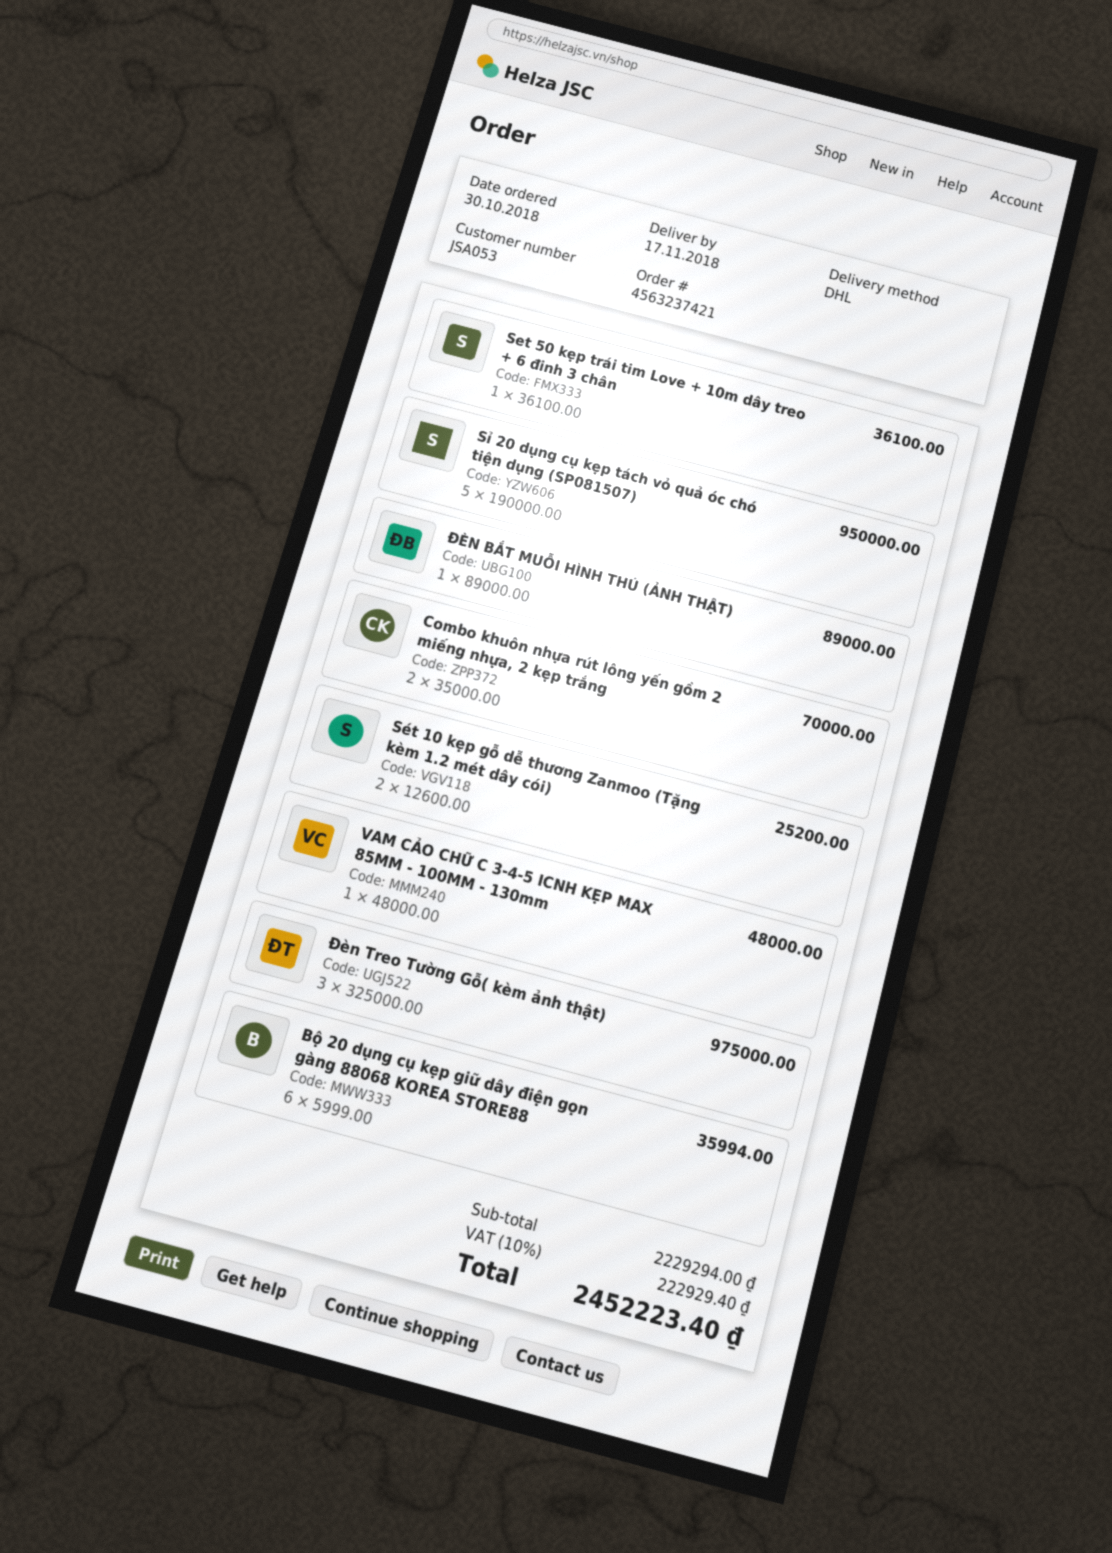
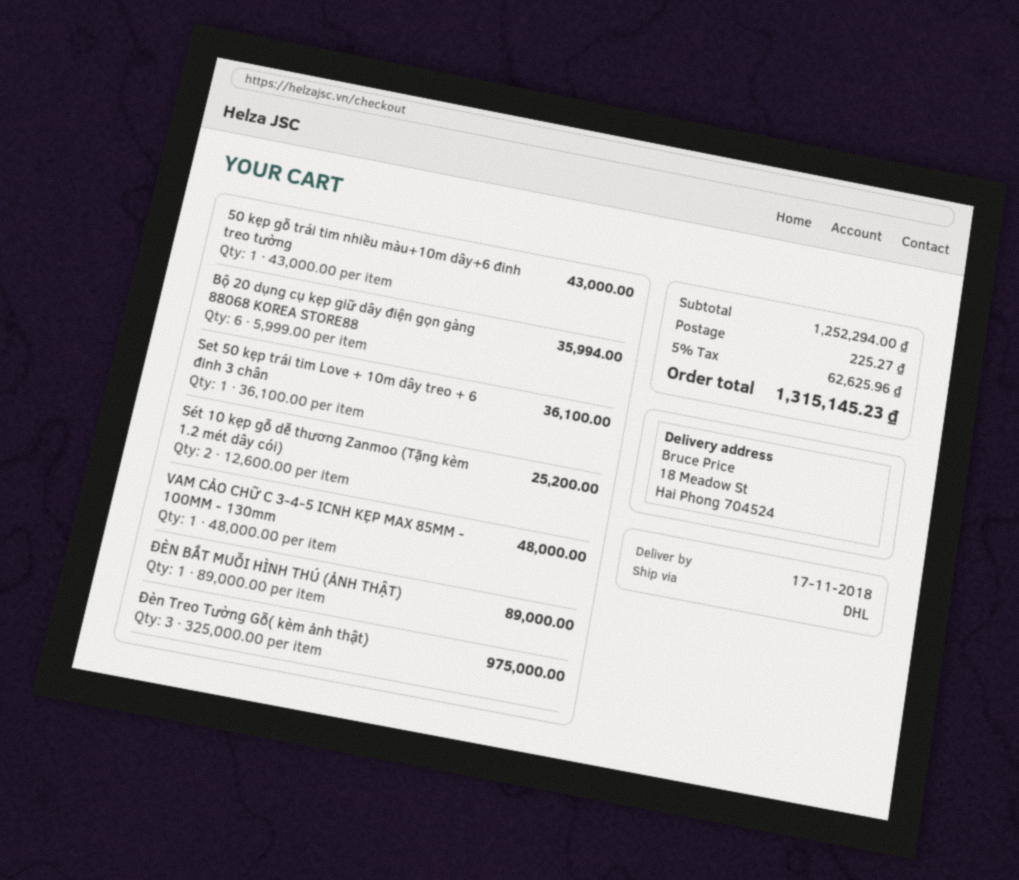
Sỉ 20 dụng cụ kẹp tách vỏ quả óc chó tiện dụng (SP081507): 5 x 190000.00 = 950000.00 -> none
Combo khuôn nhựa rút lông yến gồm 2 miếng nhựa, 2 kẹp trắng: 2 x 35000.00 = 70000.00 -> none
50 kẹp gỗ trái tim nhiều màu+10m dây+6 đinh treo tường: none -> 1 x 43000.00 = 43000.00
subtotal: 2229294.00 -> 1252294.00
shipping: none -> 225.27
tax: 10% = 222929.40 -> 5% = 62625.96
total: 2452223.40 -> 1315145.23

